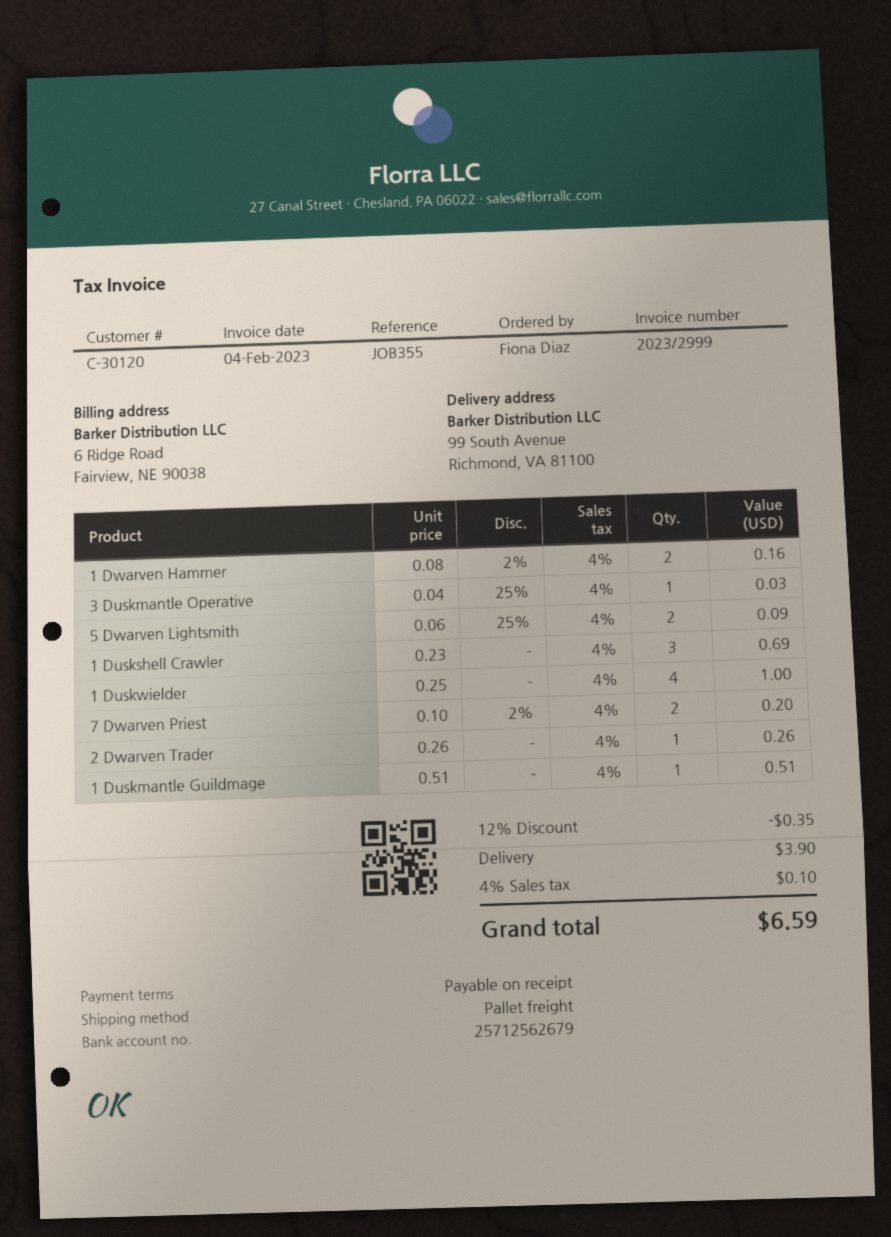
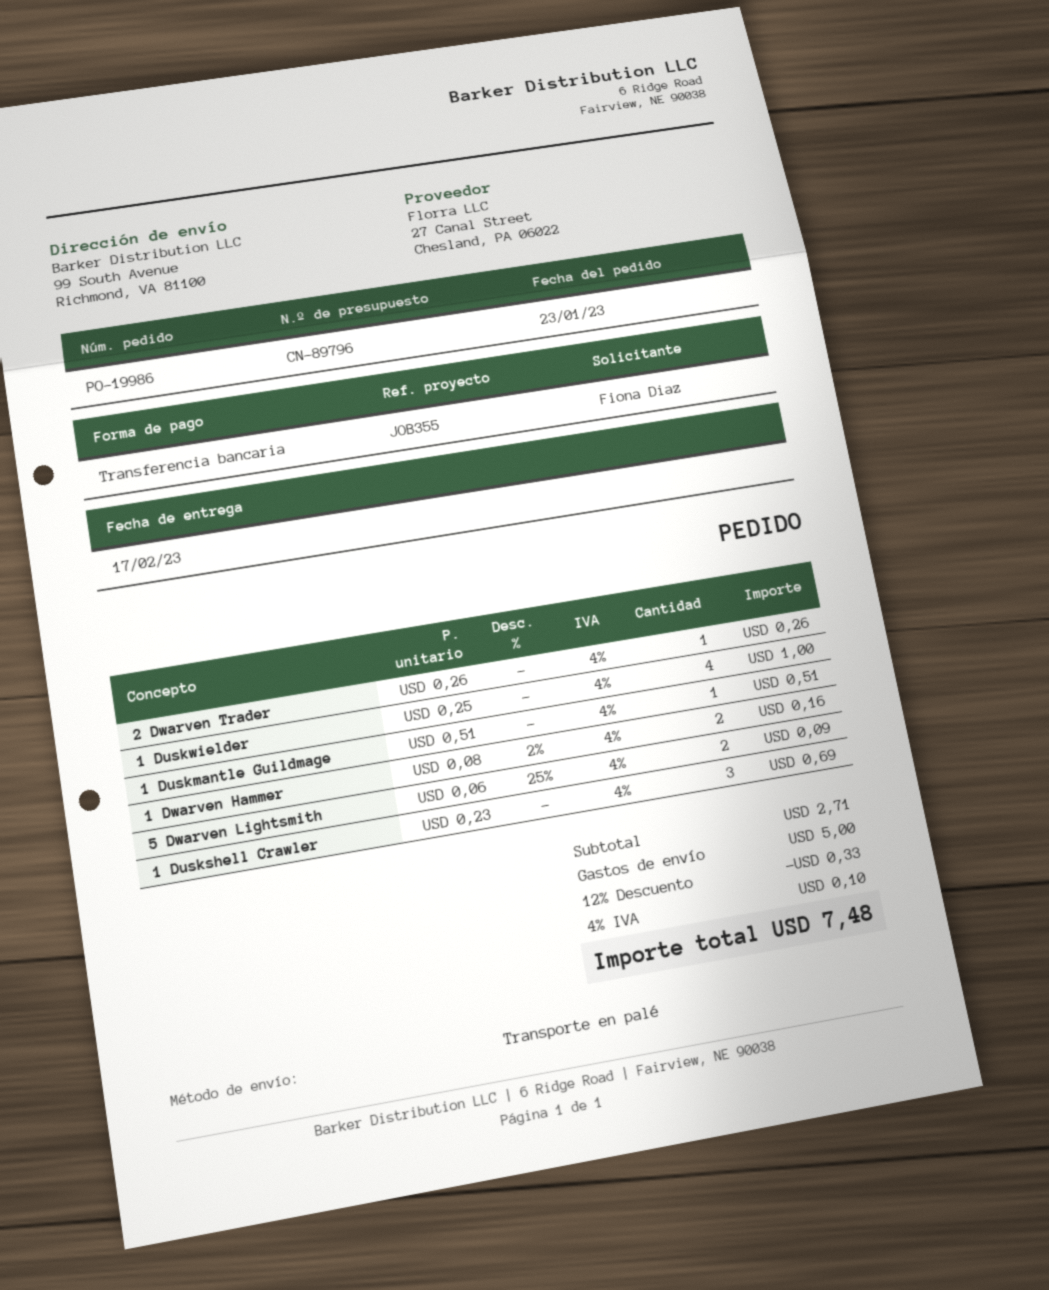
3 Duskmantle Operative: 1 x 0.04 - 25% = 0.03 -> none
7 Dwarven Priest: 2 x 0.10 - 2% = 0.20 -> none
discount: 12% = 0.35 -> 12% = 0.33
shipping: 3.90 -> 5.00
total: 6.59 -> 7.48

